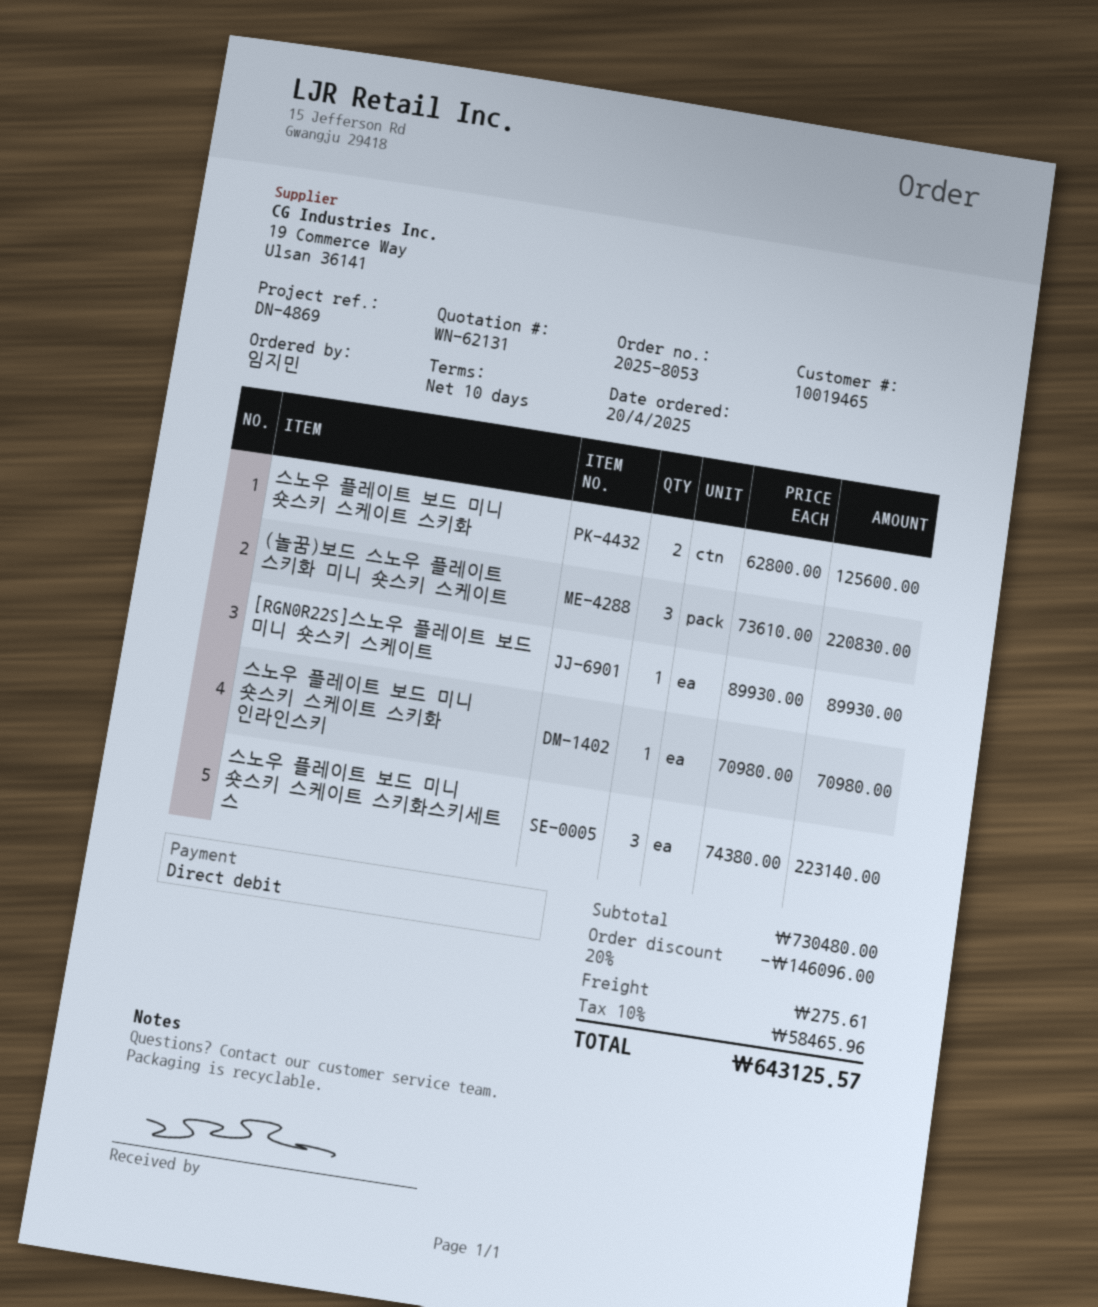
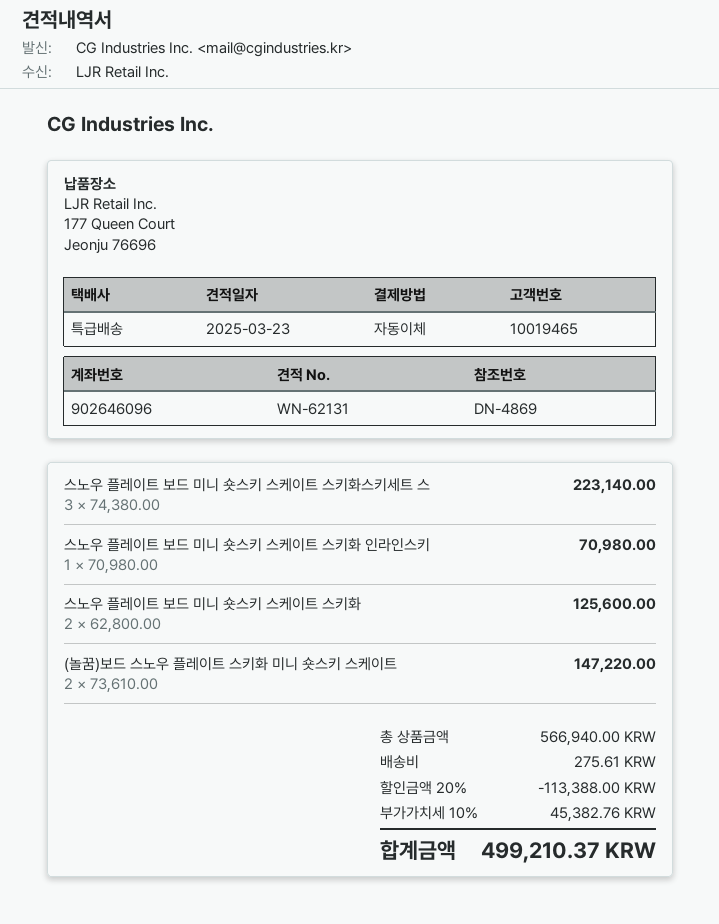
(놀꿈)보드 스노우 플레이트 스키화 미니 숏스키 스케이트: 3 x 73610.00 = 220830.00 -> 2 x 73610.00 = 147220.00
[RGN0R22S]스노우 플레이트 보드 미니 숏스키 스케이트: 1 x 89930.00 = 89930.00 -> none
subtotal: 730480.00 -> 566940.00
discount: 20% = 146096.00 -> 20% = 113388.00
tax: 10% = 58465.96 -> 10% = 45382.76
total: 643125.57 -> 499210.37

